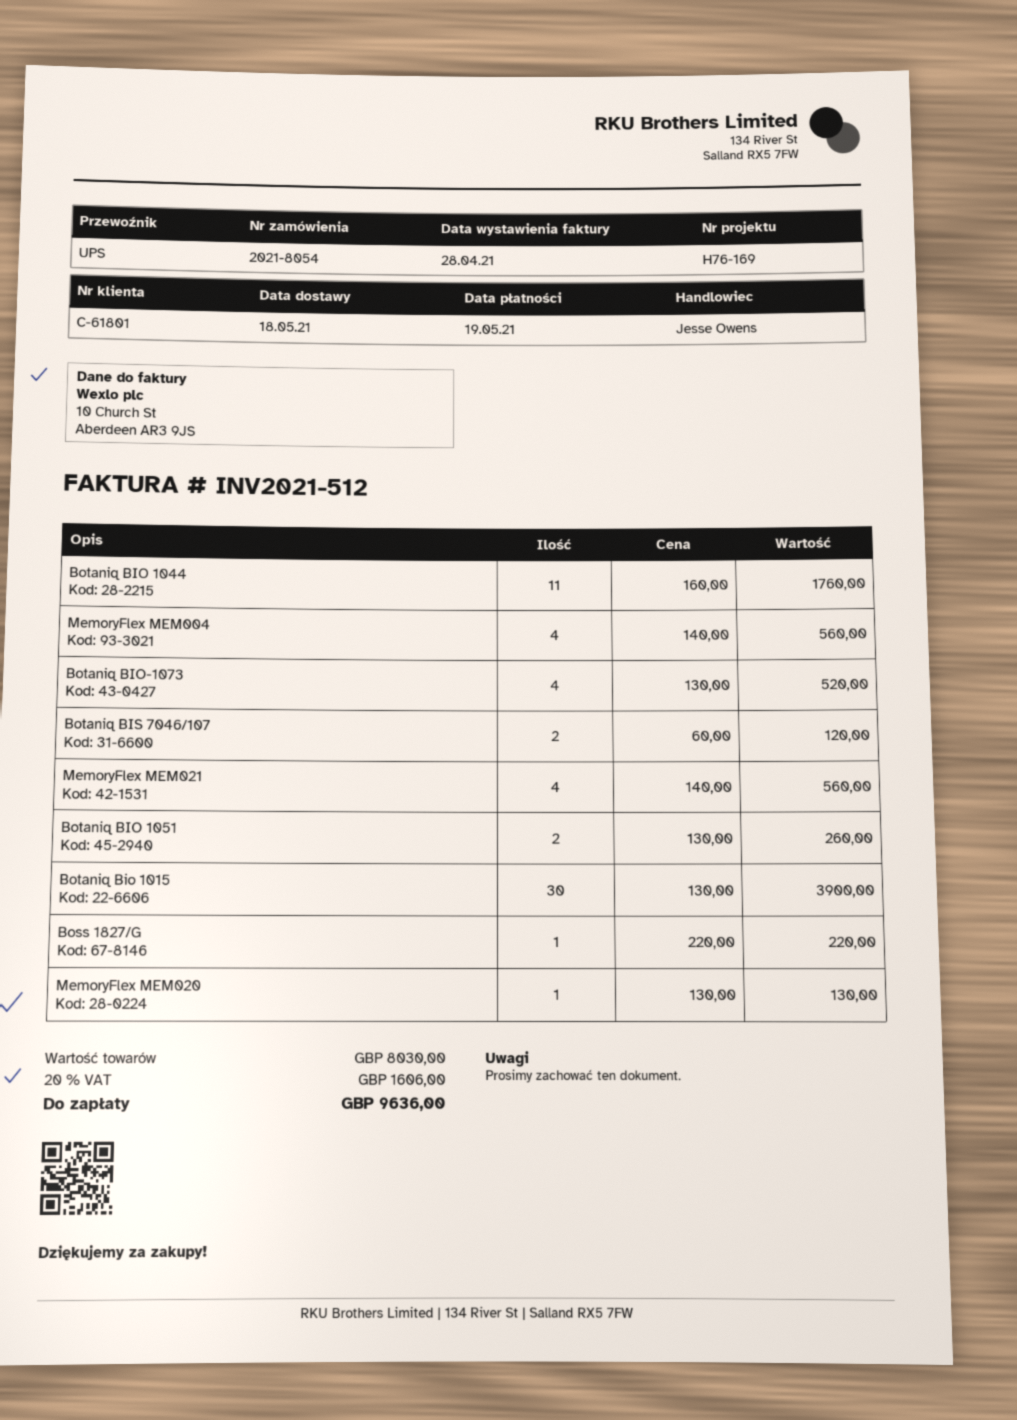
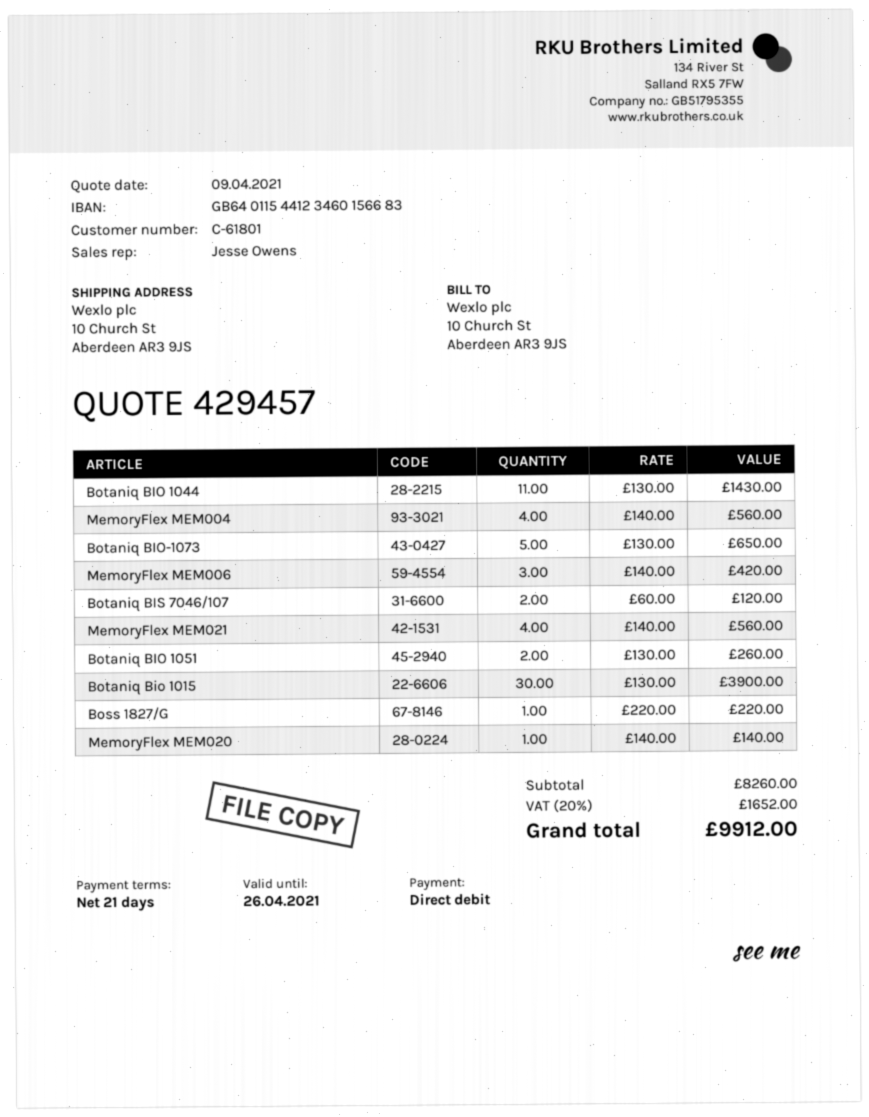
Botaniq BIO 1044: 11 x 160.00 = 1760.00 -> 11 x 130.00 = 1430.00
Botaniq BIO-1073: 4 x 130.00 = 520.00 -> 5 x 130.00 = 650.00
MemoryFlex MEM020: 1 x 130.00 = 130.00 -> 1 x 140.00 = 140.00
MemoryFlex MEM006: none -> 3 x 140.00 = 420.00
subtotal: 8030.00 -> 8260.00
tax: 20% = 1606.00 -> 20% = 1652.00
total: 9636.00 -> 9912.00

